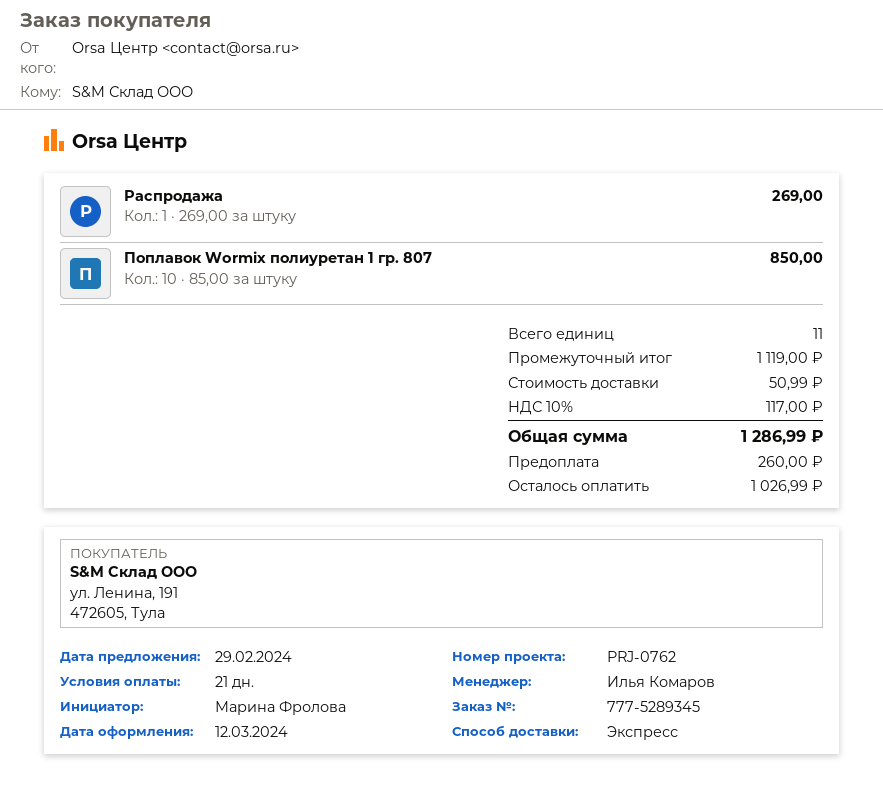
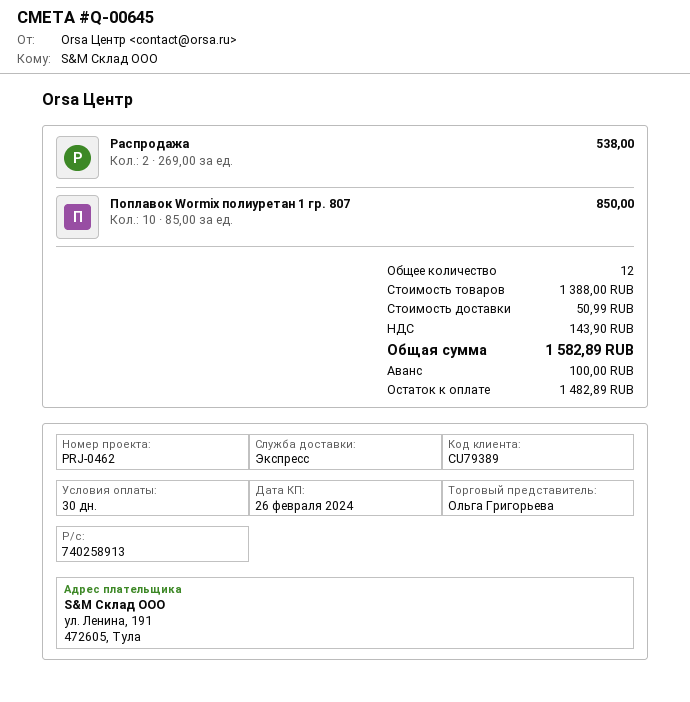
quote date: 2024-02-29 -> 2024-02-26
payment terms: 21 days -> 30 days
reference: PRJ-0762 -> PRJ-0462
sales rep: Илья Комаров -> Ольга Григорьева
Распродажа: 1 x 269.00 = 269.00 -> 2 x 269.00 = 538.00
total quantity: 11 -> 12
subtotal: 1119.00 -> 1388.00
tax: 117.00 -> 143.90
total: 1286.99 -> 1582.89
deposit: 260.00 -> 100.00
balance: 1026.99 -> 1482.89

